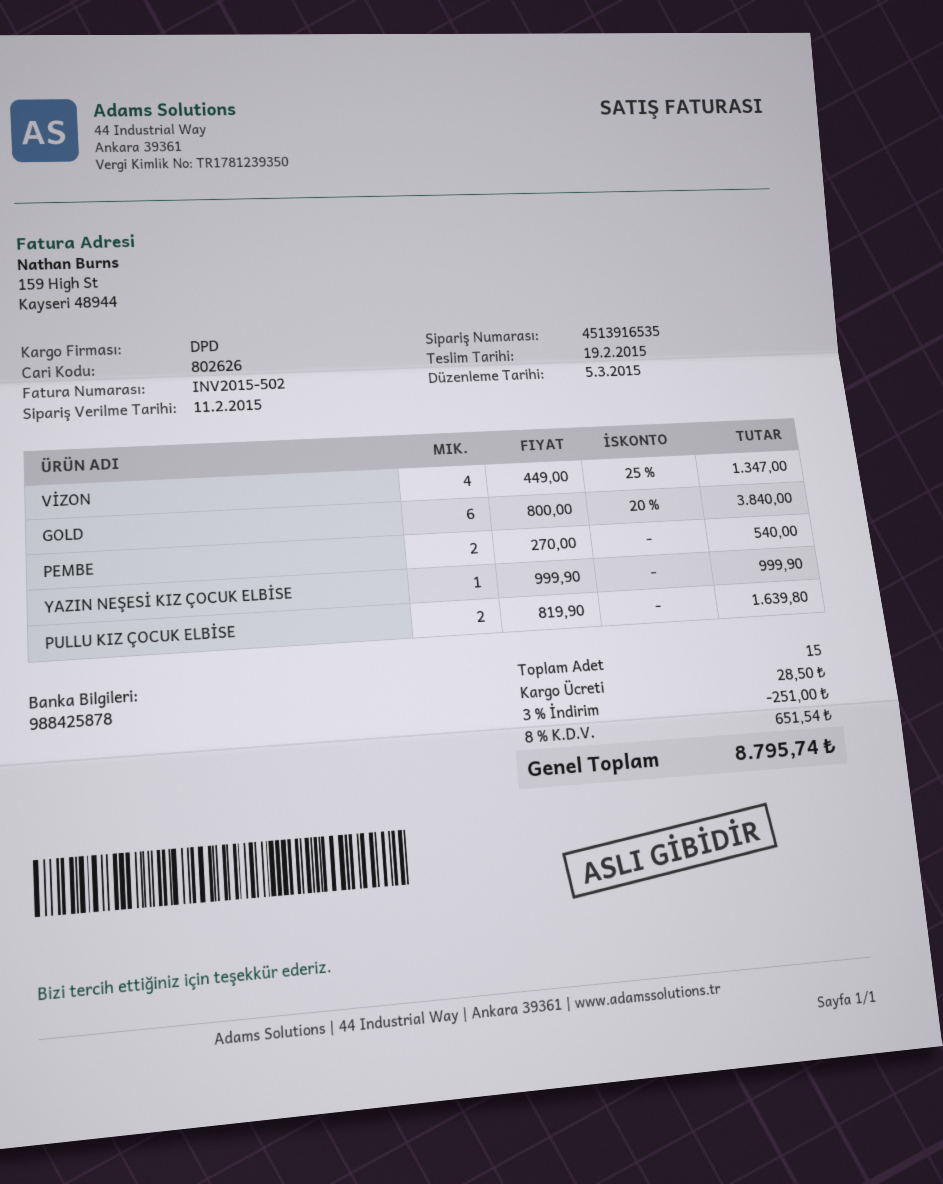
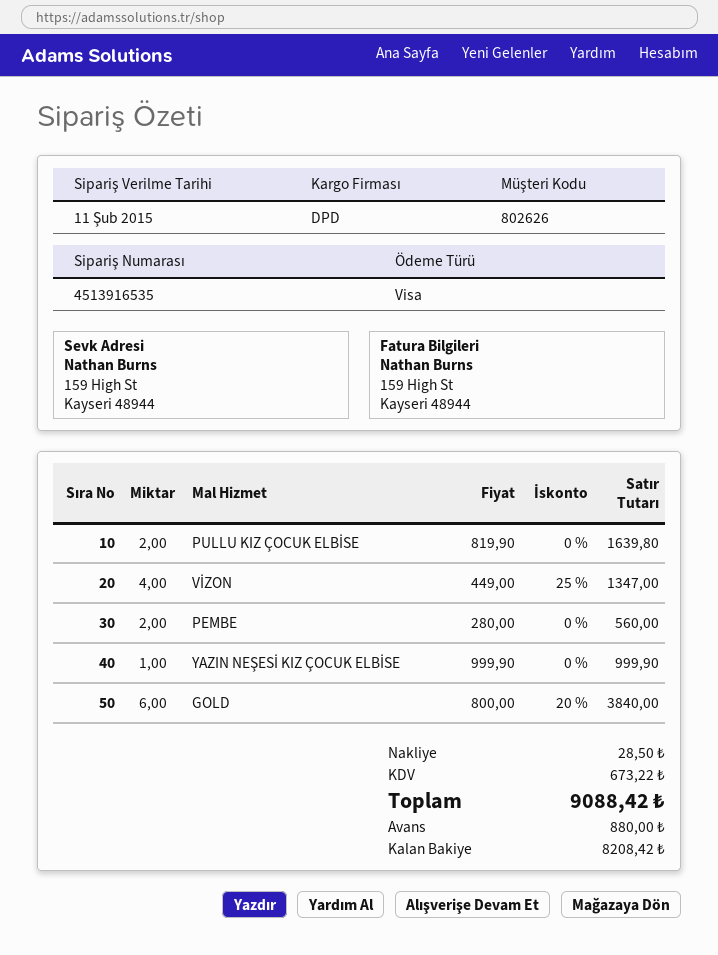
PEMBE: 2 x 270.00 = 540.00 -> 2 x 280.00 = 560.00
discount: 3% = 251.00 -> none
tax: 651.54 -> 673.22
total: 8795.74 -> 9088.42

